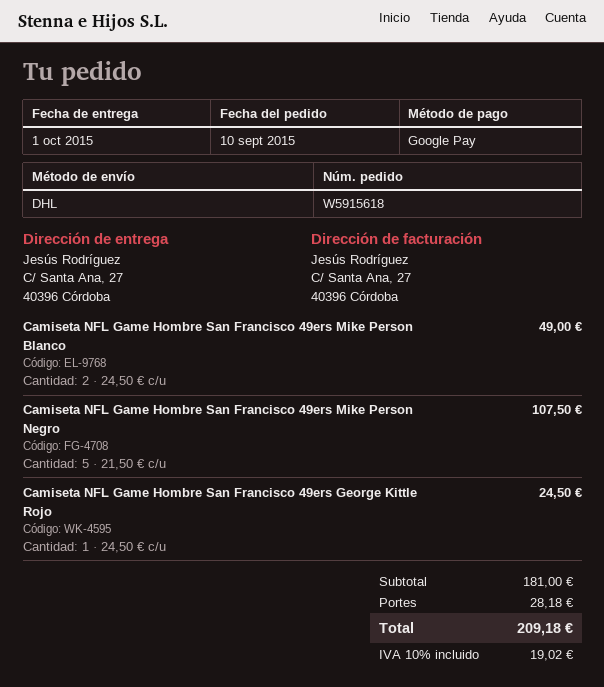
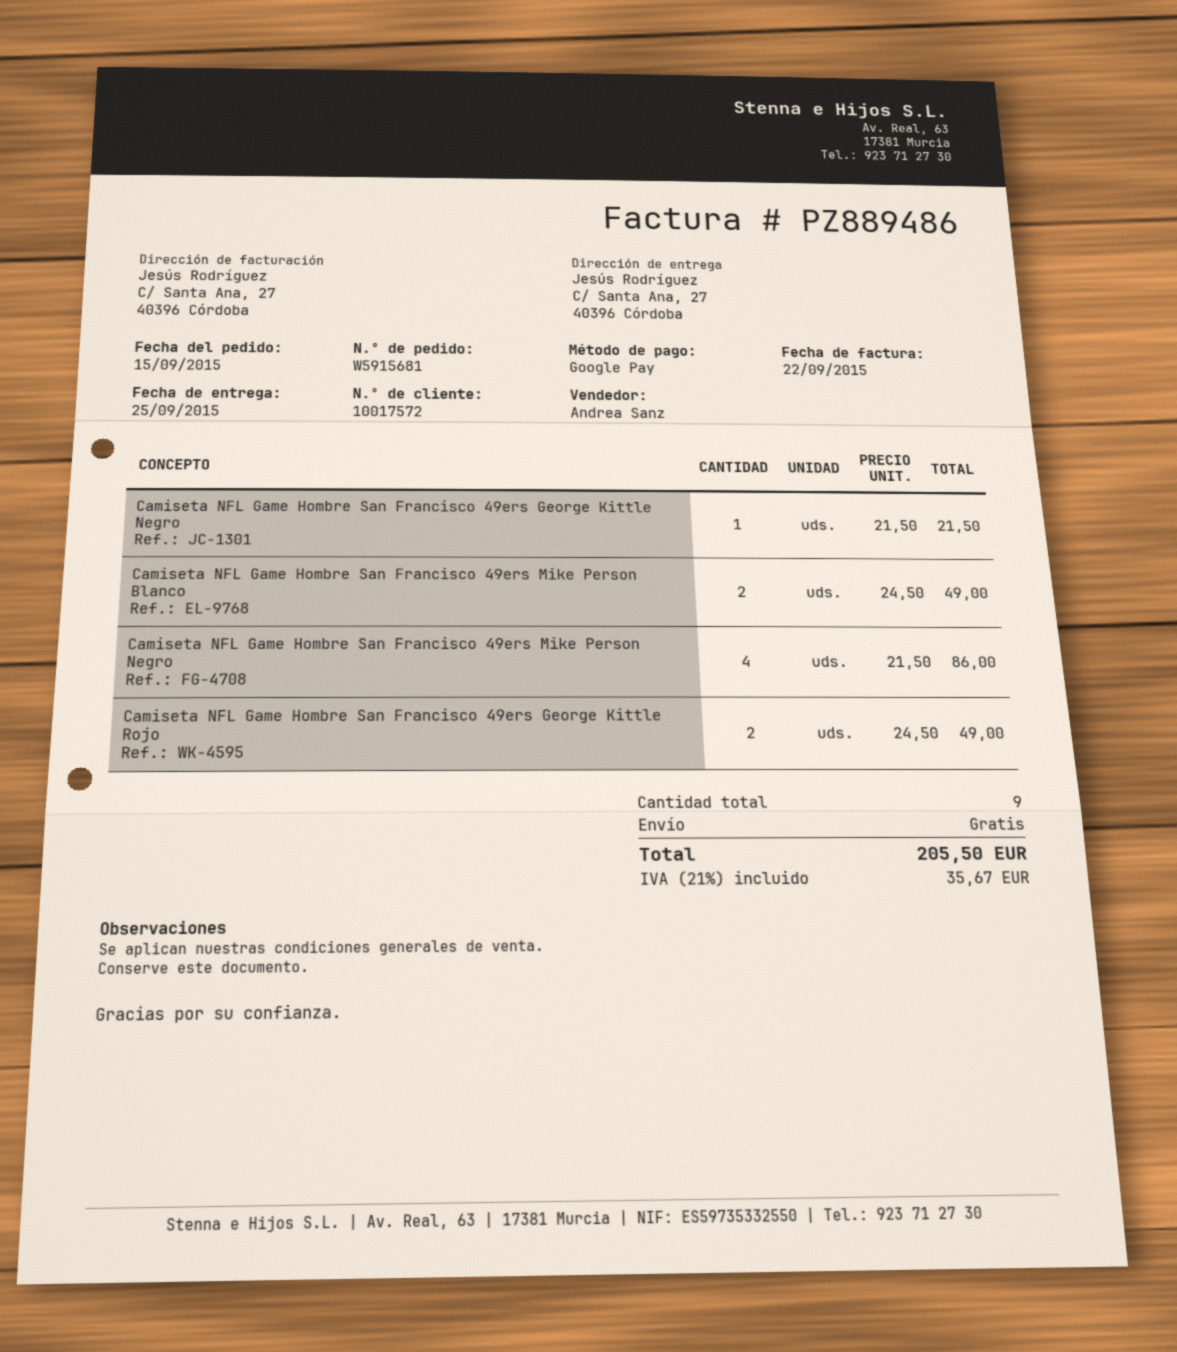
order number: W5915618 -> W5915681
order date: 2015-09-10 -> 2015-09-15
delivery date: 2015-10-01 -> 2015-09-25
Camiseta NFL Game Hombre San Francisco 49ers Mike Person Negro: 5 x 21.50 = 107.50 -> 4 x 21.50 = 86.00
Camiseta NFL Game Hombre San Francisco 49ers George Kittle Rojo: 1 x 24.50 = 24.50 -> 2 x 24.50 = 49.00
Camiseta NFL Game Hombre San Francisco 49ers George Kittle Negro: none -> 1 x 21.50 = 21.50
shipping: 28.18 -> 0.00
tax: 10% = 19.02 -> 21% = 35.67
total: 209.18 -> 205.50

